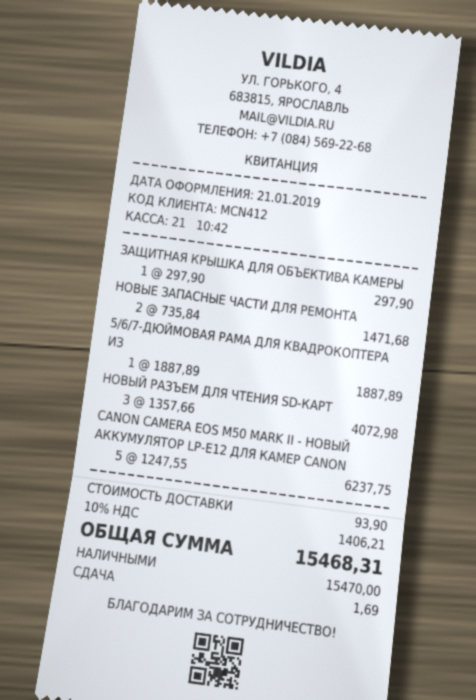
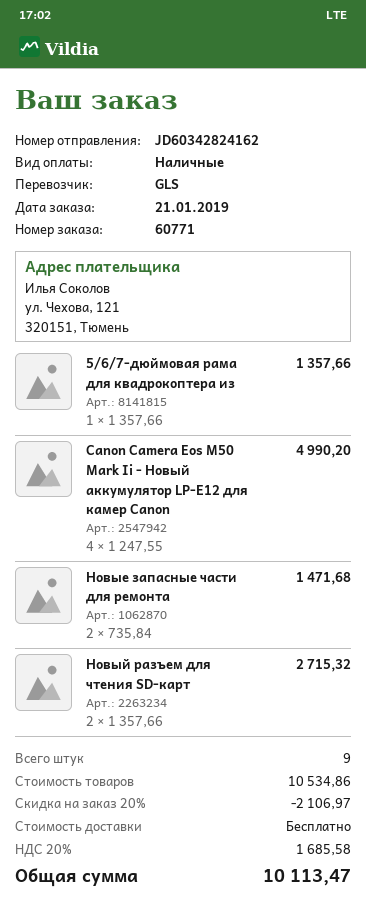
ЗАЩИТНАЯ КРЫШКА ДЛЯ ОБЪЕКТИВА КАМЕРЫ: 1 x 297.90 = 297.90 -> none
5/6/7-ДЮЙМОВАЯ РАМА ДЛЯ КВАДРОКОПТЕРА ИЗ: 1 x 1887.89 = 1887.89 -> 1 x 1357.66 = 1357.66
НОВЫЙ РАЗЪЕМ ДЛЯ ЧТЕНИЯ SD-КАРТ: 3 x 1357.66 = 4072.98 -> 2 x 1357.66 = 2715.32
CANON CAMERA EOS M50 MARK II - НОВЫЙ АККУМУЛЯТОР LP-E12 ДЛЯ КАМЕР CANON: 5 x 1247.55 = 6237.75 -> 4 x 1247.55 = 4990.20
discount: none -> 20% = 2106.97
shipping: 93.90 -> 0.00
tax: 10% = 1406.21 -> 20% = 1685.58
total: 15468.31 -> 10113.47

